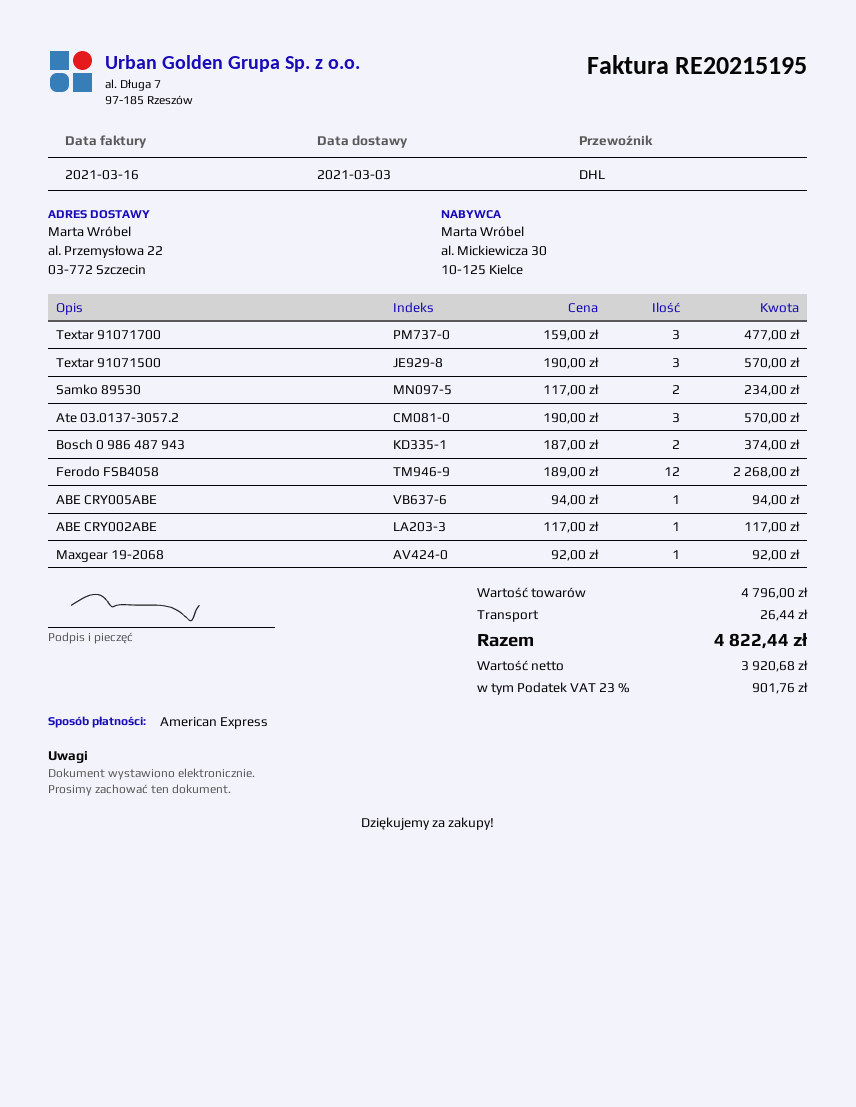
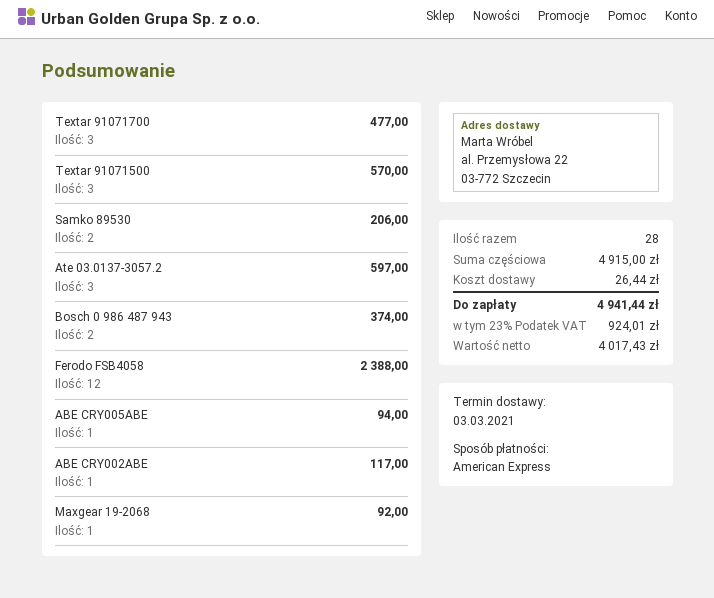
Samko 89530: 2 for 234.00 -> 2 for 206.00
Ate 03.0137-3057.2: 3 for 570.00 -> 3 for 597.00
Ferodo FSB4058: 12 for 2268.00 -> 12 for 2388.00
subtotal: 4796.00 -> 4915.00
net: 3920.68 -> 4017.43
tax: 23% = 901.76 -> 23% = 924.01
total: 4822.44 -> 4941.44

